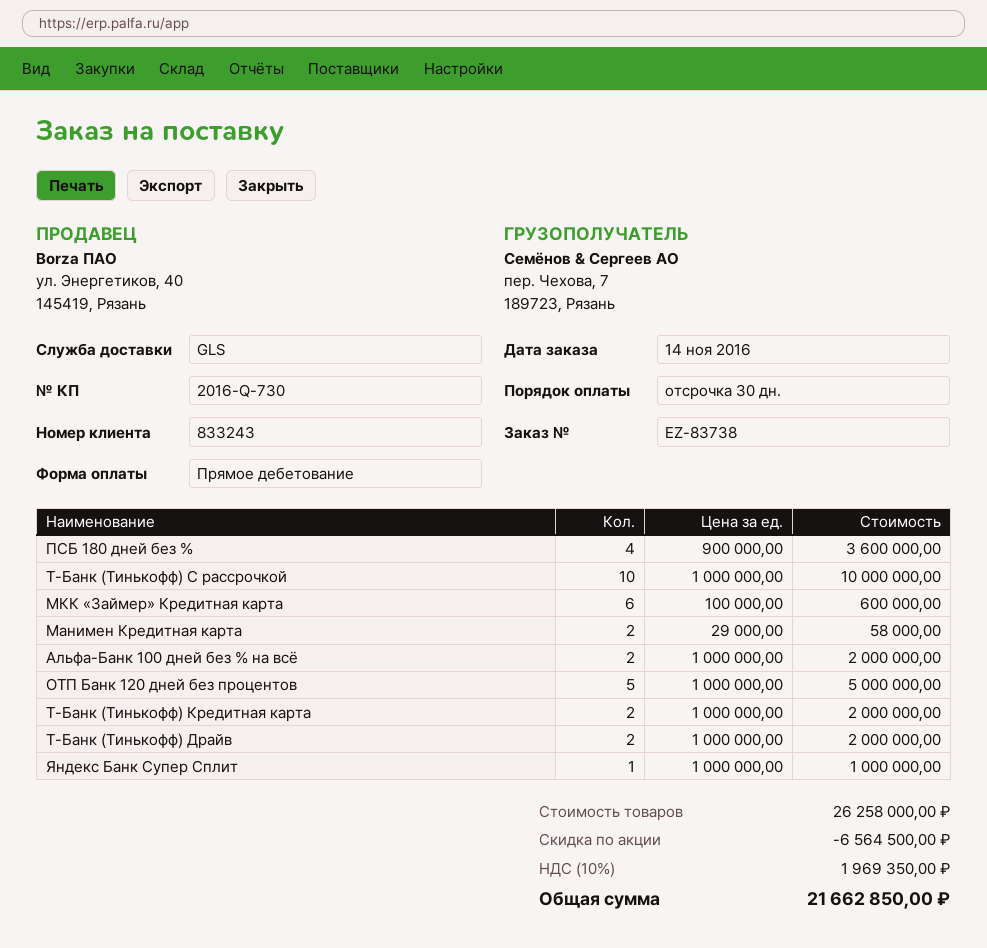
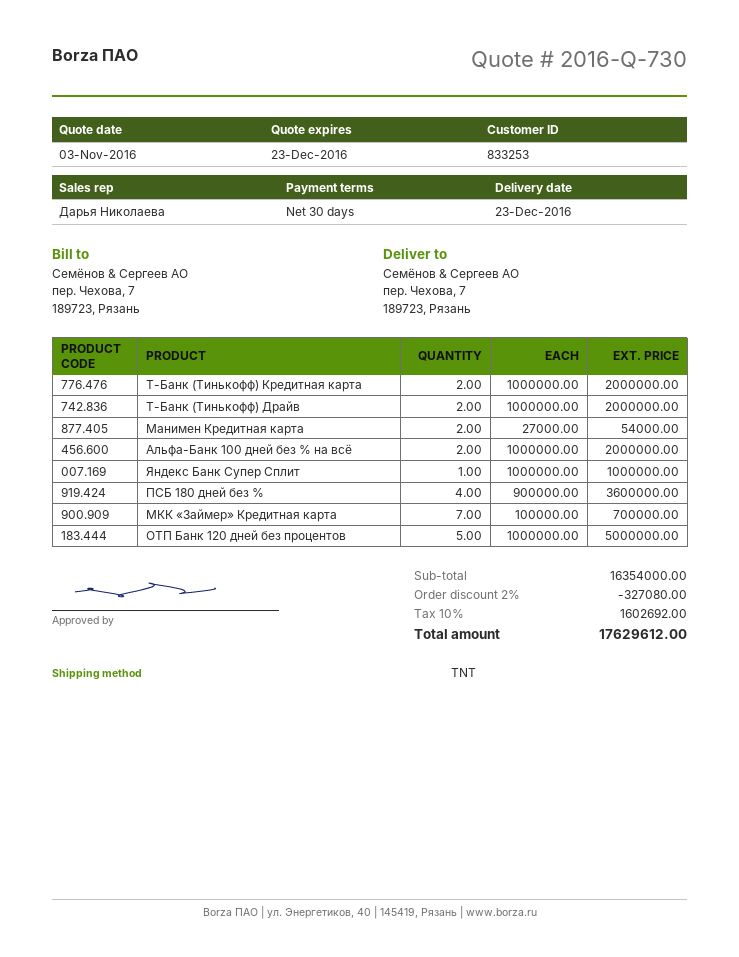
customer number: 833243 -> 833253
shipping method: GLS -> TNT
Т-Банк (Тинькофф) С рассрочкой: 10 x 1000000.00 = 10000000.00 -> none
МКК «Займер» Кредитная карта: 6 x 100000.00 = 600000.00 -> 7 x 100000.00 = 700000.00
Манимен Кредитная карта: 2 x 29000.00 = 58000.00 -> 2 x 27000.00 = 54000.00
subtotal: 26258000.00 -> 16354000.00
discount: 6564500.00 -> 327080.00
tax: 10% = 1969350.00 -> 10% = 1602692.00
total: 21662850.00 -> 17629612.00

